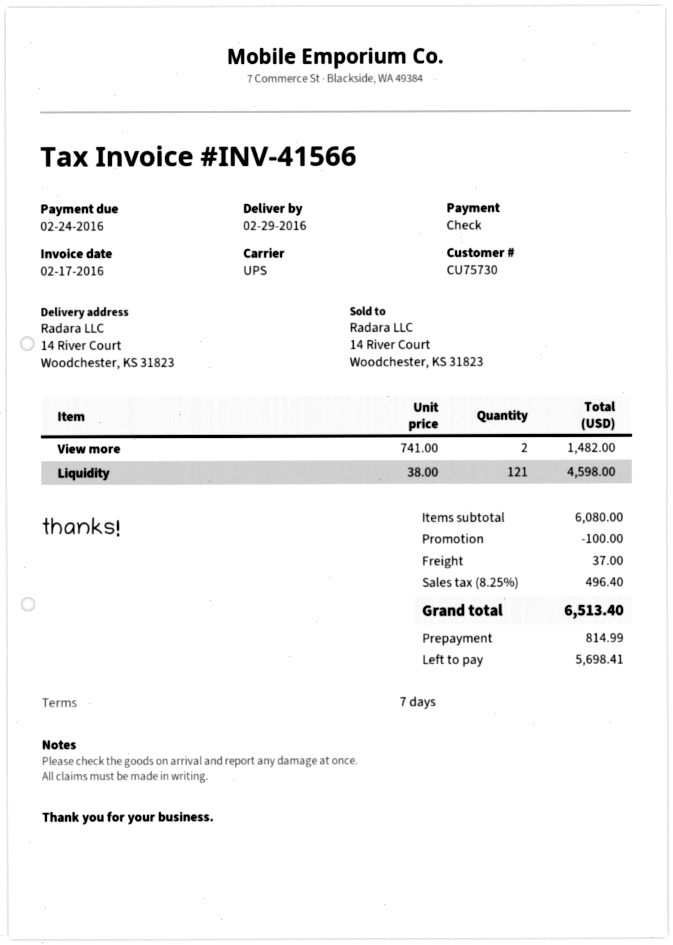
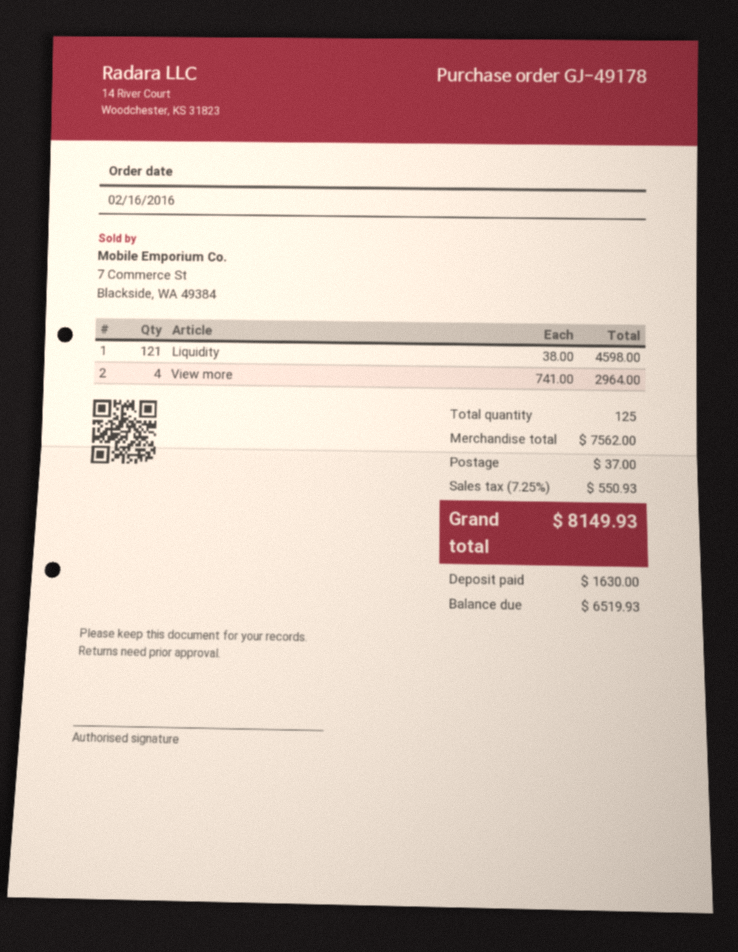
View more: 2 x 741.00 = 1482.00 -> 4 x 741.00 = 2964.00
subtotal: 6080.00 -> 7562.00
discount: 100.00 -> none
tax: 8.25% = 496.40 -> 7.25% = 550.93
total: 6513.40 -> 8149.93
deposit: 814.99 -> 1630.00
balance: 5698.41 -> 6519.93

